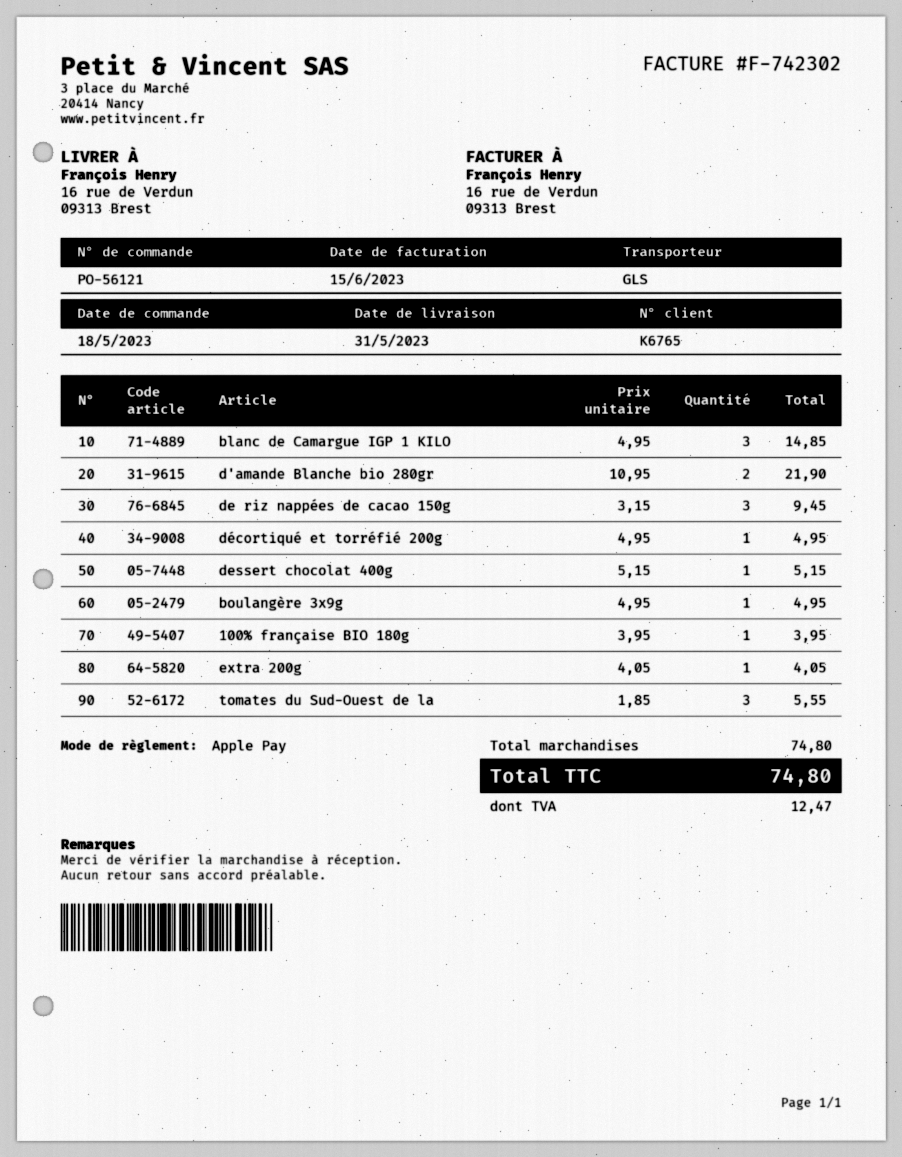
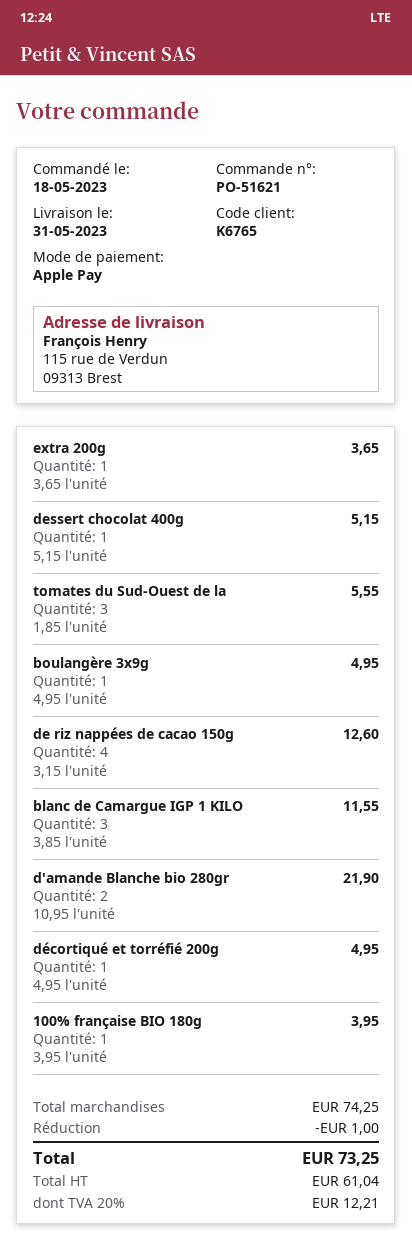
order number: PO-56121 -> PO-51621
ship to: 16 rue de Verdun, 09313 Brest -> 115 rue de Verdun, 09313 Brest
blanc de Camargue IGP 1 KILO: 3 x 4.95 = 14.85 -> 3 x 3.85 = 11.55
de riz nappées de cacao 150g: 3 x 3.15 = 9.45 -> 4 x 3.15 = 12.60
extra 200g: 1 x 4.05 = 4.05 -> 1 x 3.65 = 3.65
subtotal: 74.80 -> 74.25
discount: none -> 1.00
tax: 12.47 -> 12.21
total: 74.80 -> 73.25

